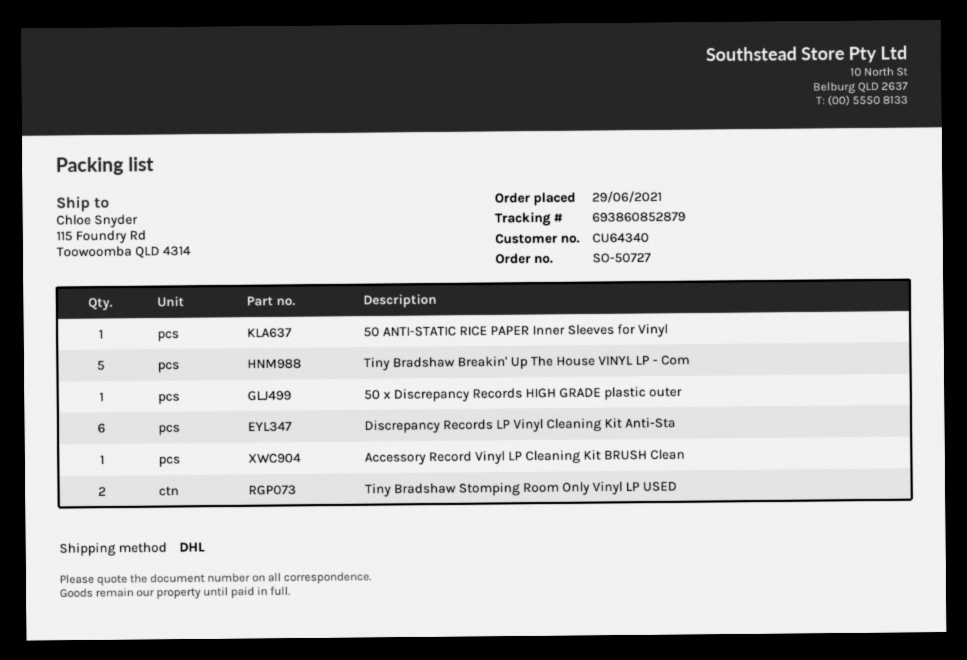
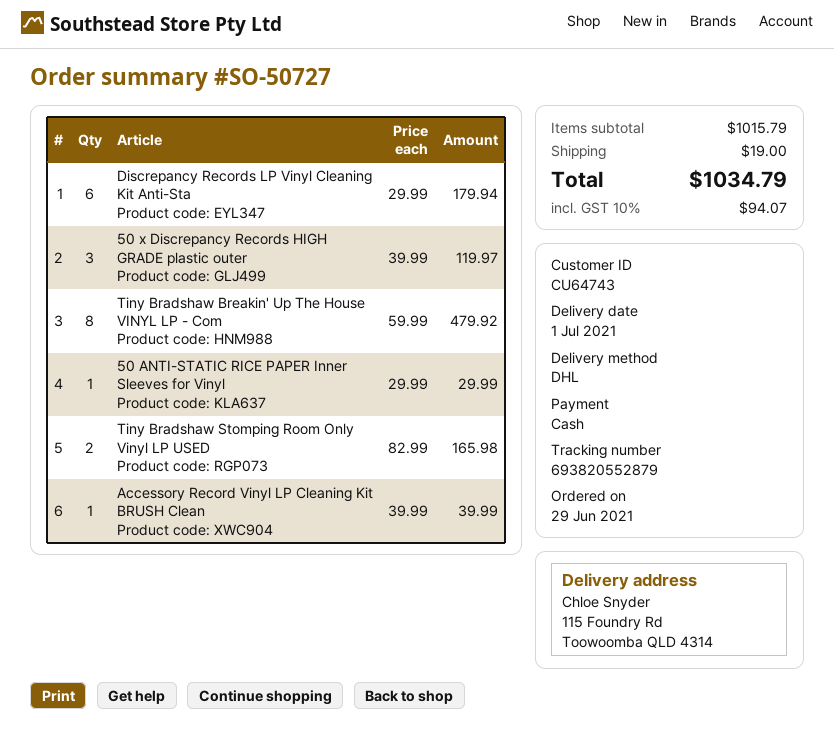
customer number: CU64340 -> CU64743
tracking number: 693860852879 -> 693820552879
Tiny Bradshaw Breakin' Up The House VINYL LP - Com: 5 -> 8
50 x Discrepancy Records HIGH GRADE plastic outer: 1 -> 3

